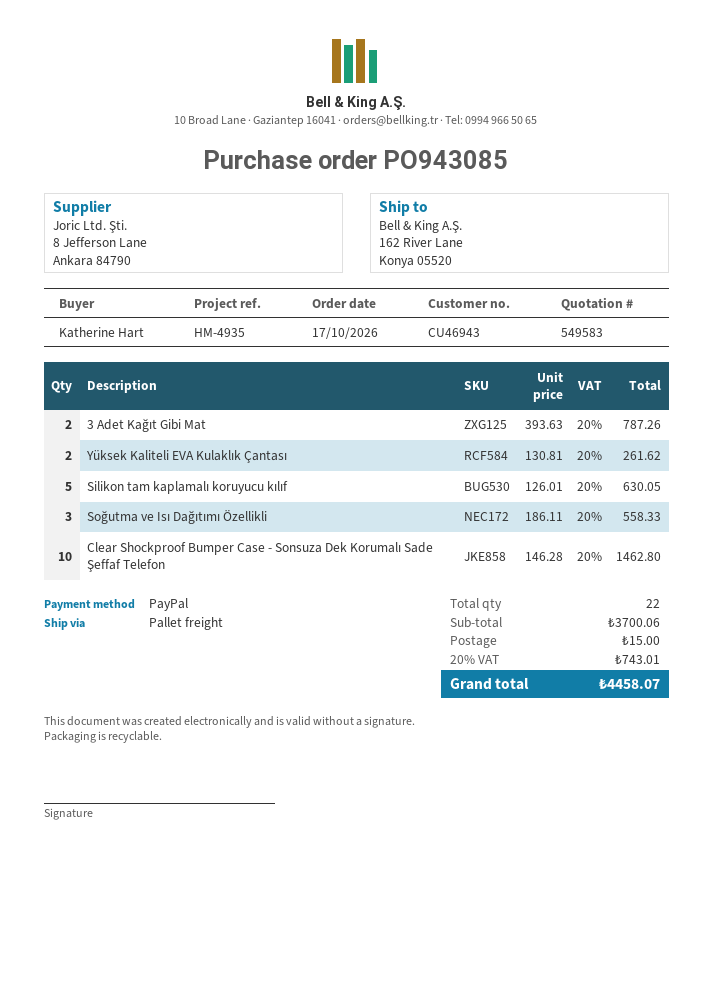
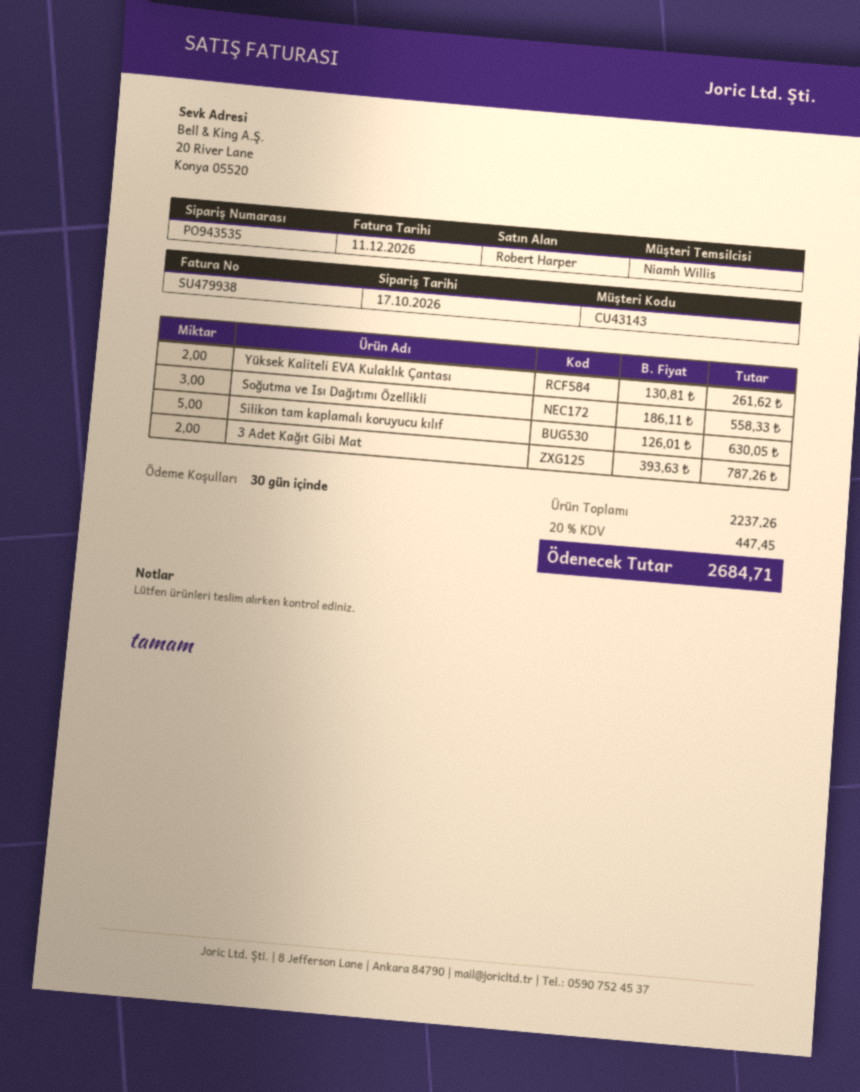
order number: PO943085 -> PO943535
customer number: CU46943 -> CU43143
ordered by: Katherine Hart -> Robert Harper
ship to: 162 River Lane, Konya 05520 -> 20 River Lane, Konya 05520
Clear Shockproof Bumper Case - Sonsuza Dek Korumalı Sade Şeffaf Telefon: 10 x 146.28 = 1462.80 -> none
subtotal: 3700.06 -> 2237.26
shipping: 15.00 -> none
tax: 20% = 743.01 -> 20% = 447.45
total: 4458.07 -> 2684.71

